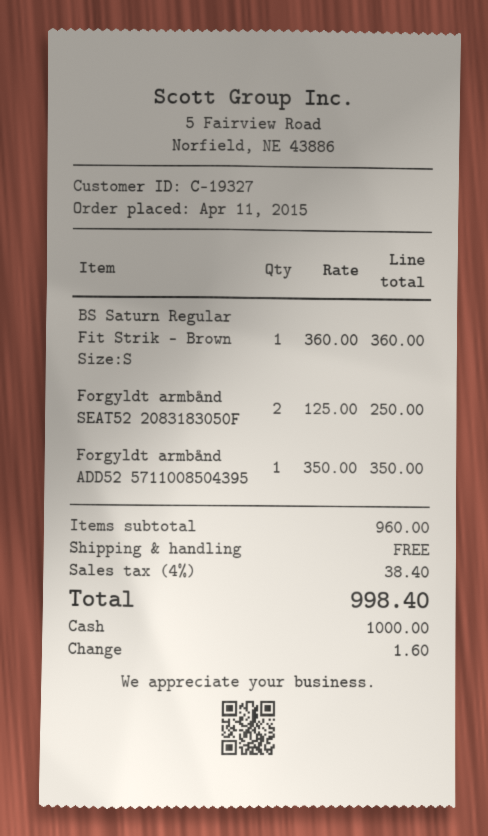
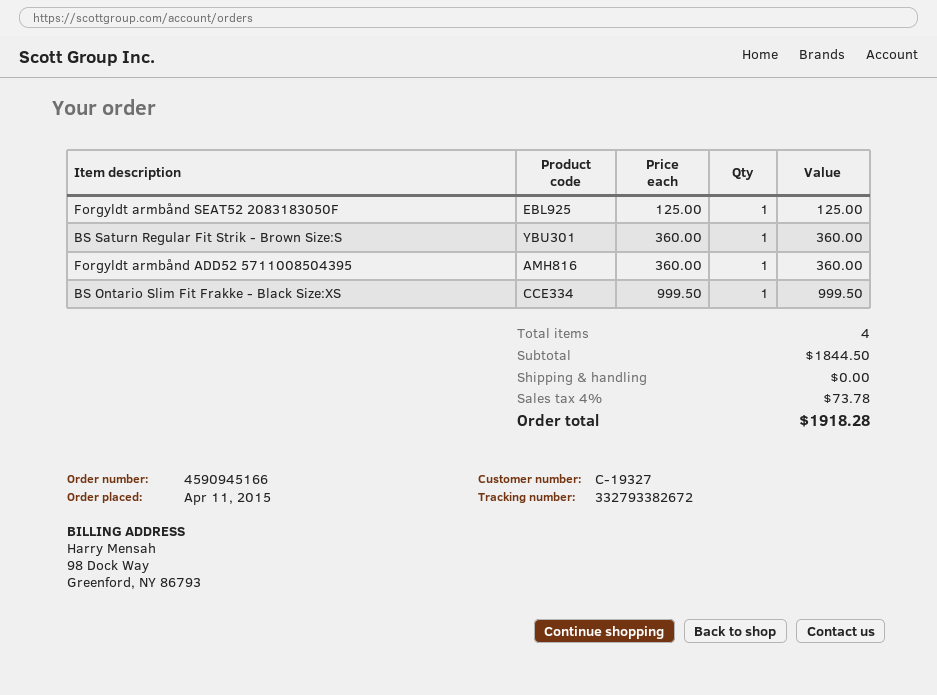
Forgyldt armbånd SEAT52 2083183050F: 2 x 125.00 = 250.00 -> 1 x 125.00 = 125.00
Forgyldt armbånd ADD52 5711008504395: 1 x 350.00 = 350.00 -> 1 x 360.00 = 360.00
BS Ontario Slim Fit Frakke - Black Size:XS: none -> 1 x 999.50 = 999.50
subtotal: 960.00 -> 1844.50
tax: 4% = 38.40 -> 4% = 73.78
total: 998.40 -> 1918.28

